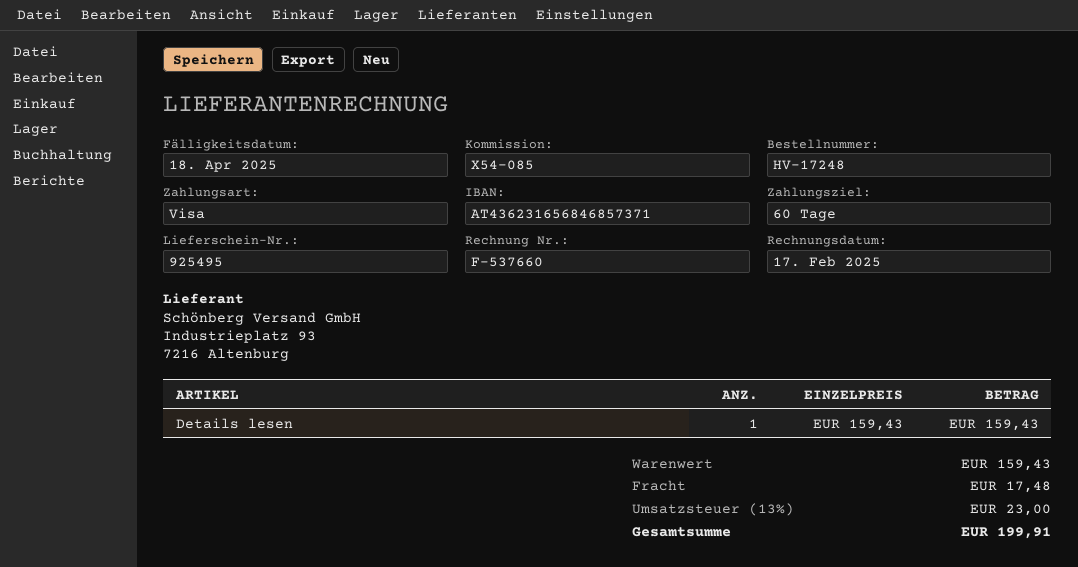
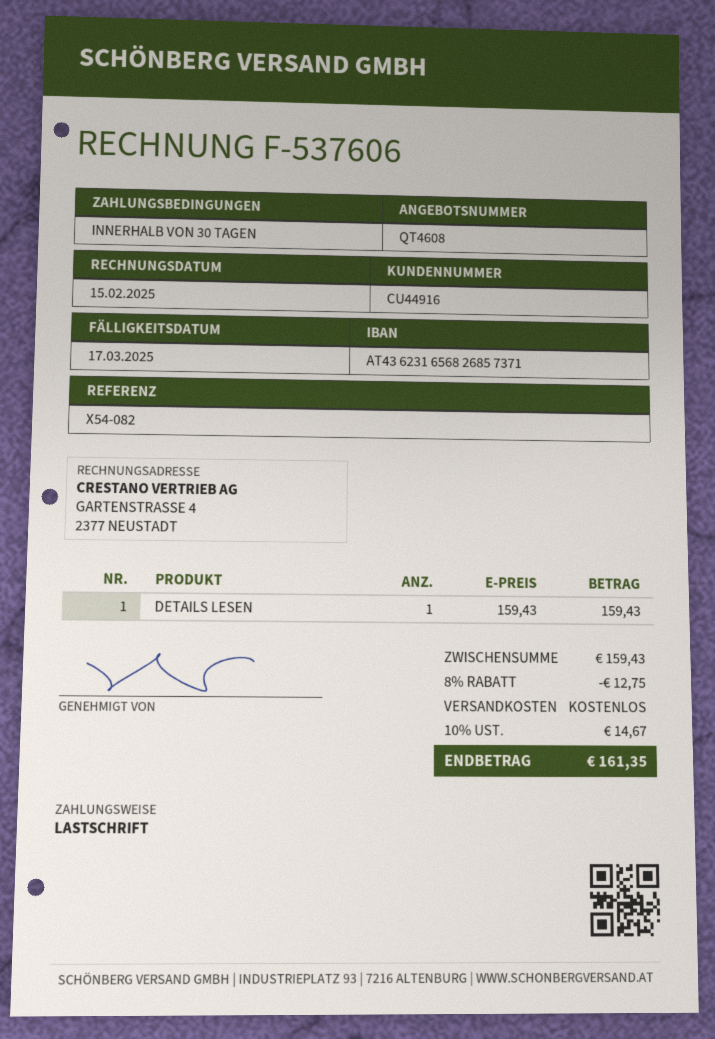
invoice number: F-537660 -> F-537606
invoice date: 2025-02-17 -> 2025-02-15
payment terms: 60 days -> 30 days
due date: 2025-04-18 -> 2025-03-17
reference: X54-085 -> X54-082
payment method: Visa -> direct debit
bank account: AT436231656846857371 -> AT436231656826857371
discount: none -> 8% = 12.75
shipping: 17.48 -> 0.00
tax: 13% = 23.00 -> 10% = 14.67
total: 199.91 -> 161.35

